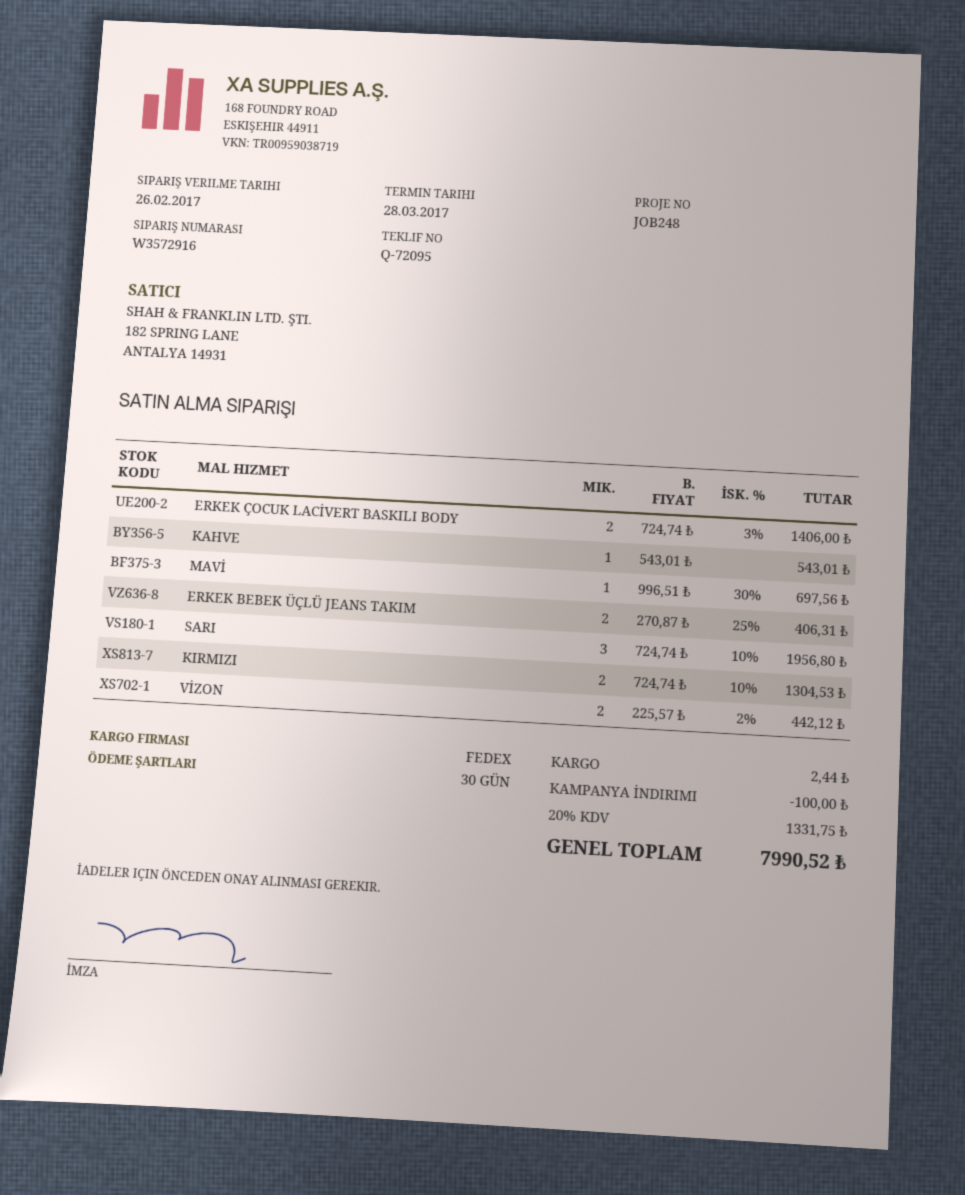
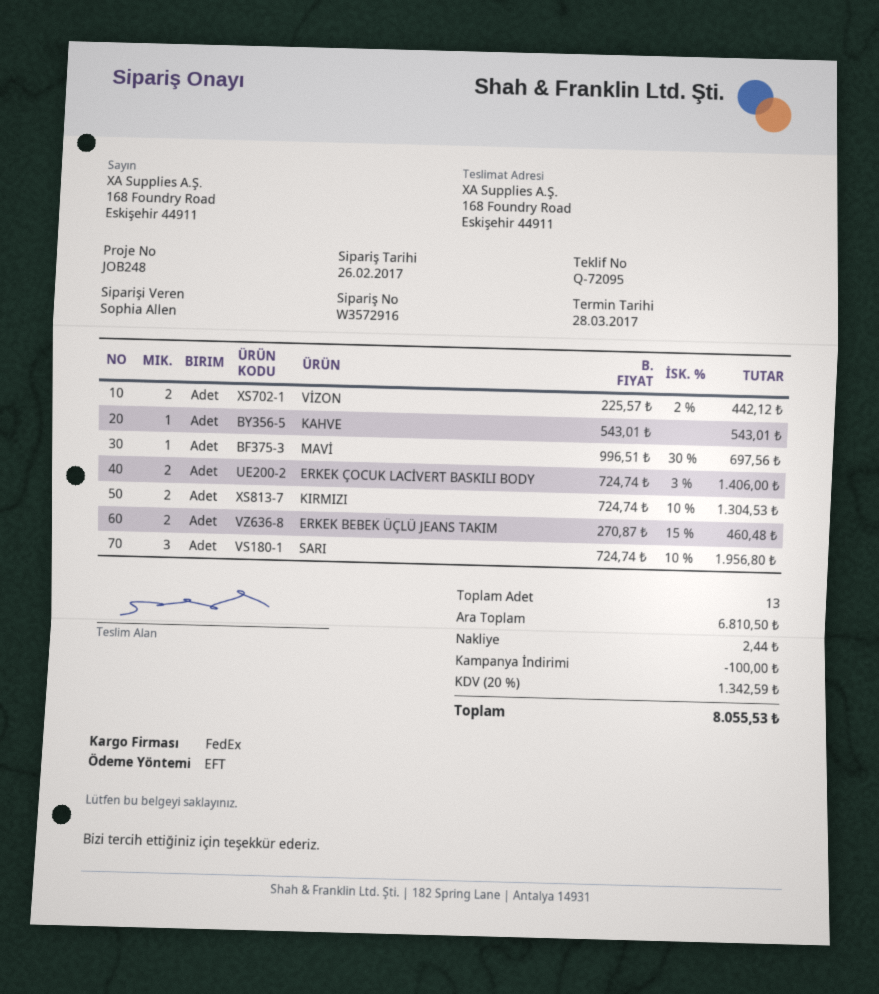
ERKEK BEBEK ÜÇLÜ JEANS TAKIM: 2 x 270.87 - 25% = 406.31 -> 2 x 270.87 - 15% = 460.48
tax: 20% = 1331.75 -> 20% = 1342.59
total: 7990.52 -> 8055.53

